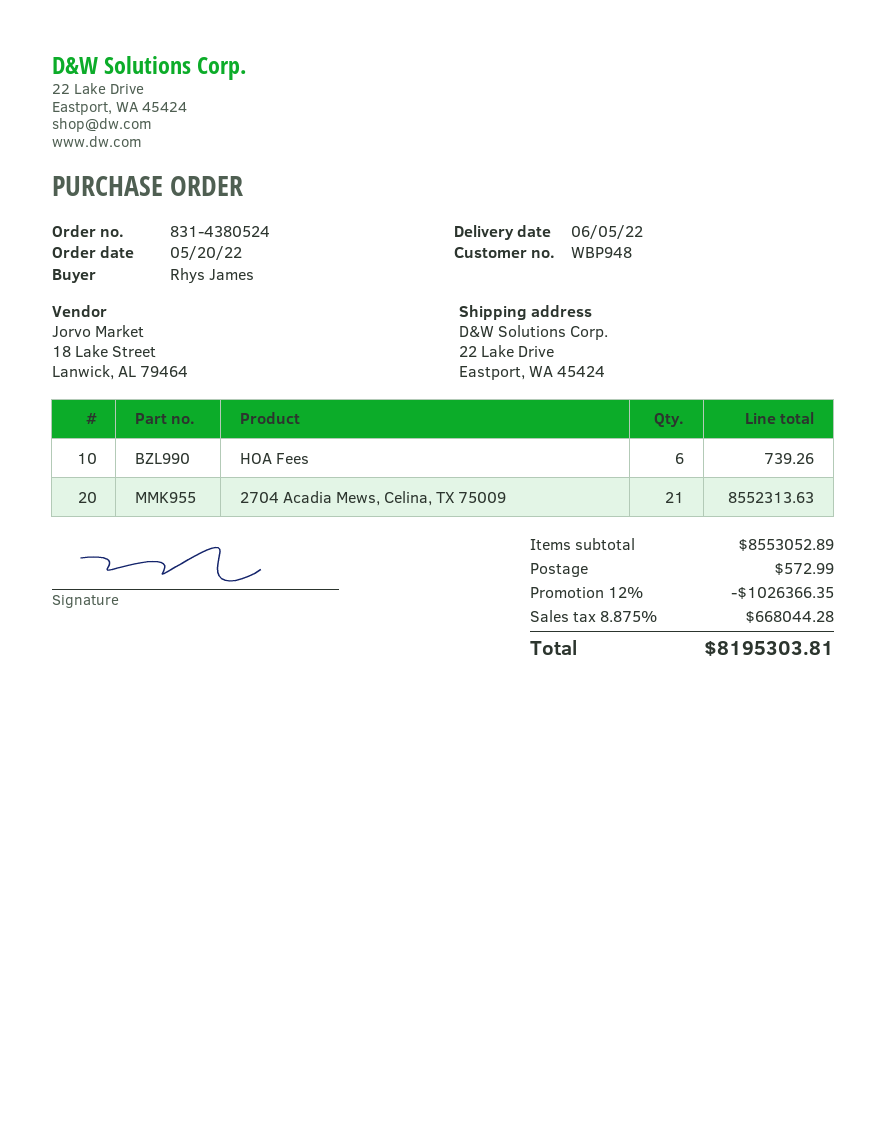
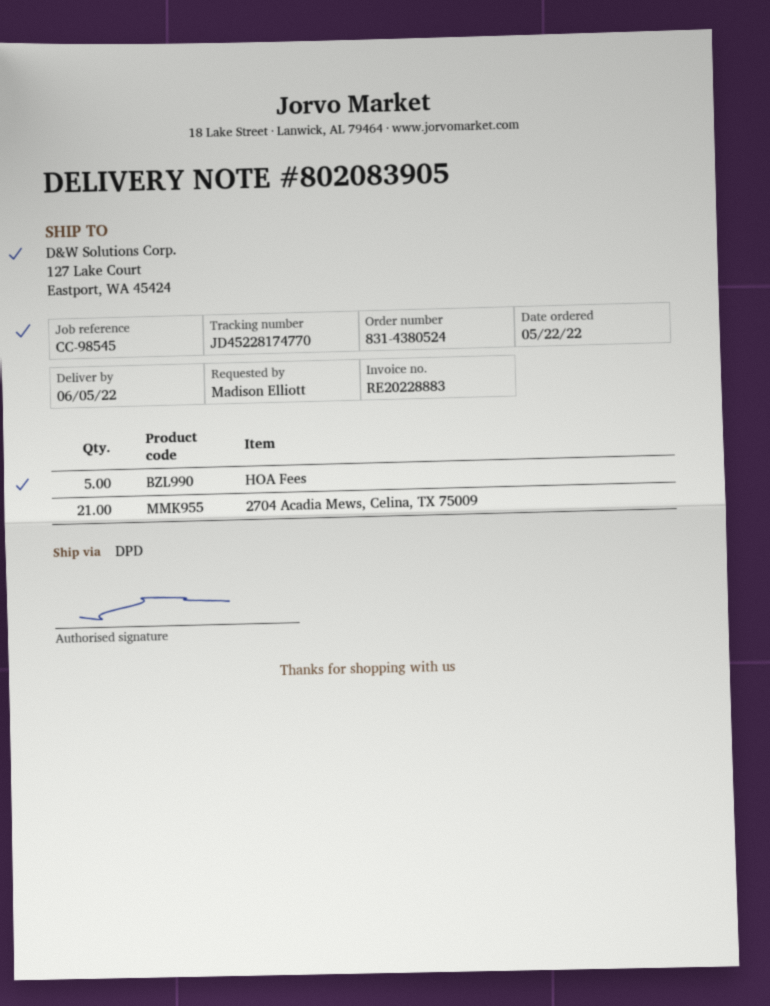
order date: 2022-05-20 -> 2022-05-22
ordered by: Rhys James -> Madison Elliott
ship to: 22 Lake Drive, Eastport, WA 45424 -> 127 Lake Court, Eastport, WA 45424
HOA Fees: 6 -> 5

